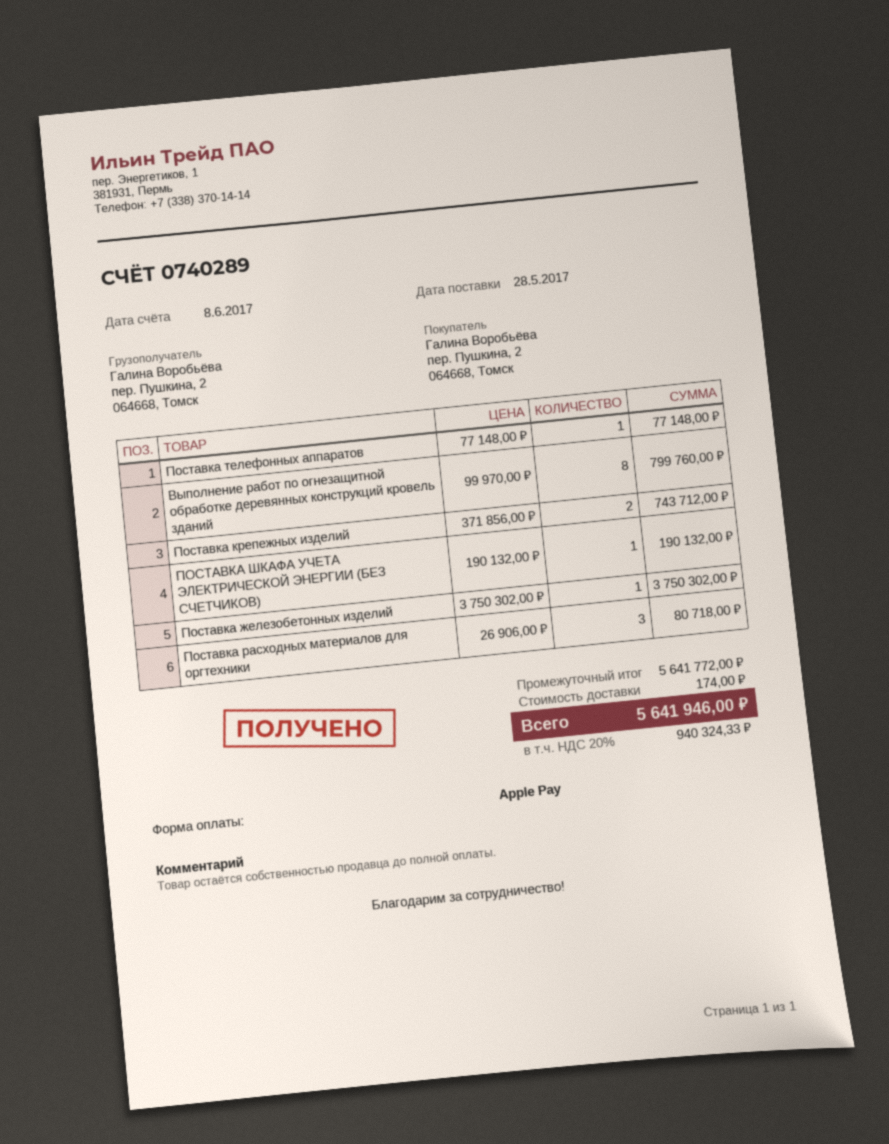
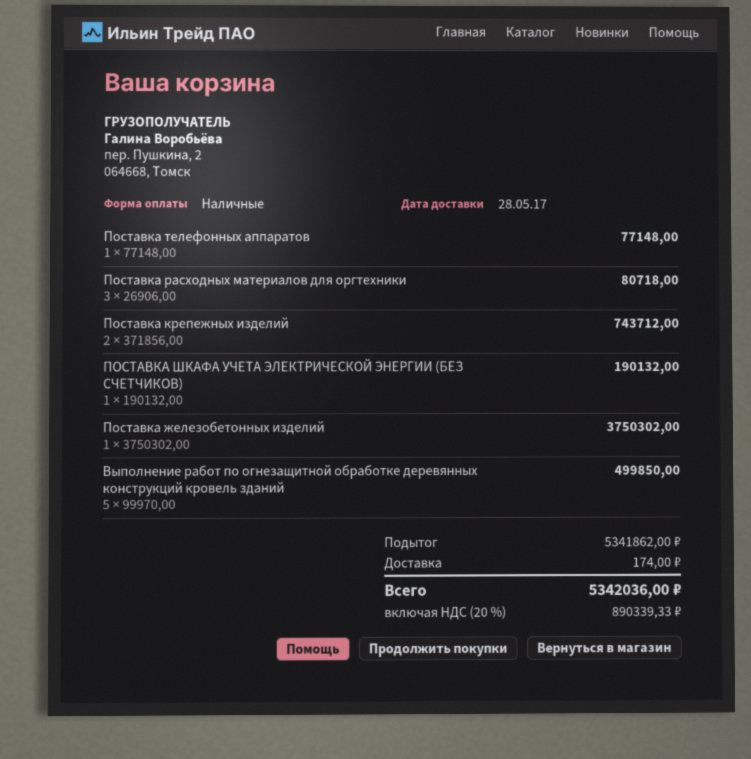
payment method: Apple Pay -> cash
Выполнение работ по огнезащитной обработке деревянных конструкций кровель зданий: 8 x 99970.00 = 799760.00 -> 5 x 99970.00 = 499850.00
subtotal: 5641772.00 -> 5341862.00
tax: 20% = 940324.33 -> 20% = 890339.33
total: 5641946.00 -> 5342036.00

